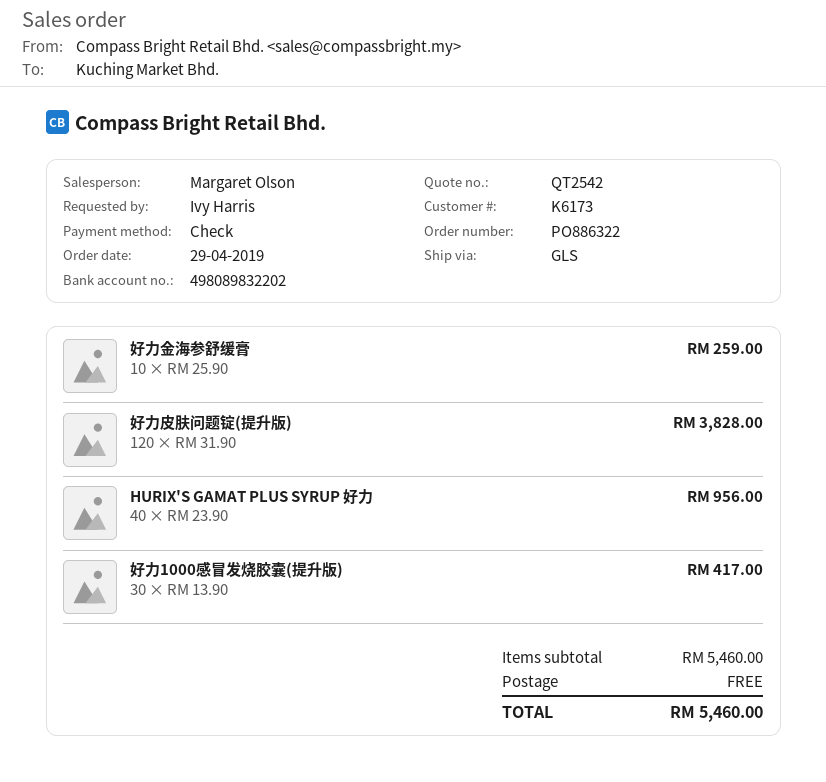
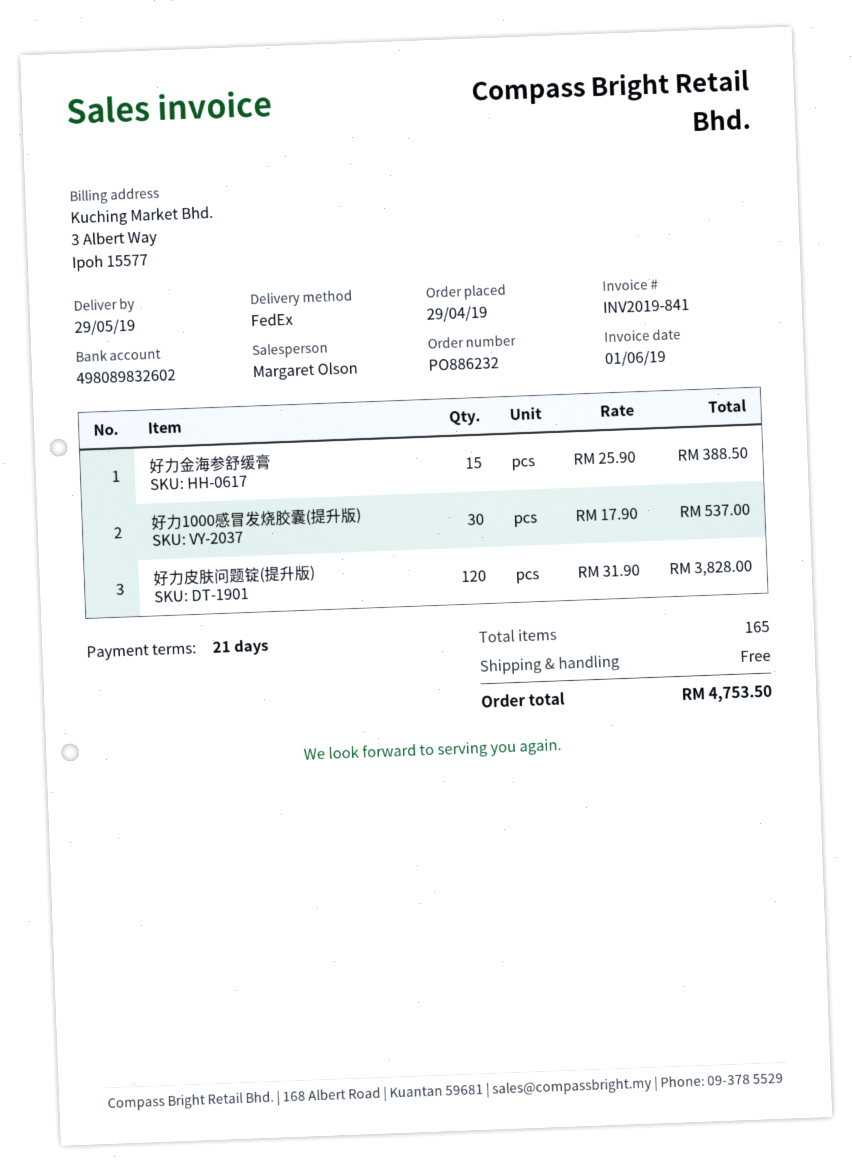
order number: PO886322 -> PO886232
bank account: 498089832202 -> 498089832602
shipping method: GLS -> FedEx
好力金海参舒缓膏: 10 x 25.90 = 259.00 -> 15 x 25.90 = 388.50
HURIX'S GAMAT PLUS SYRUP 好力: 40 x 23.90 = 956.00 -> none
好力1000感冒发烧胶囊(提升版): 30 x 13.90 = 417.00 -> 30 x 17.90 = 537.00
total: 5460.00 -> 4753.50

